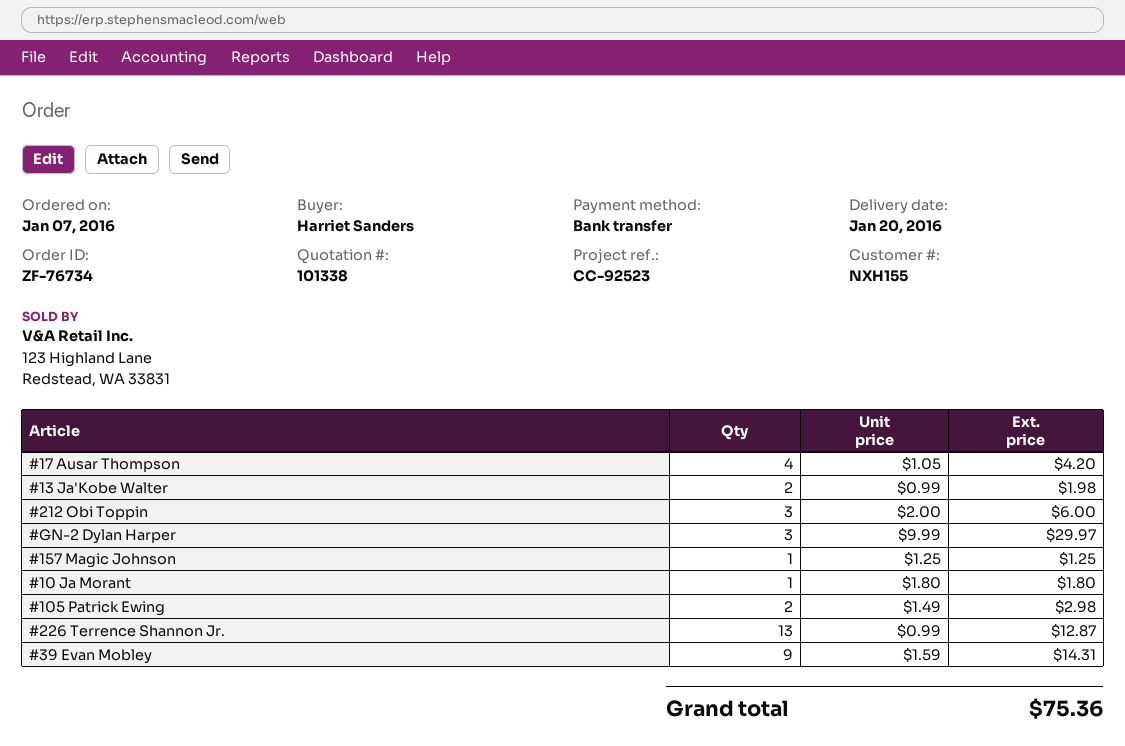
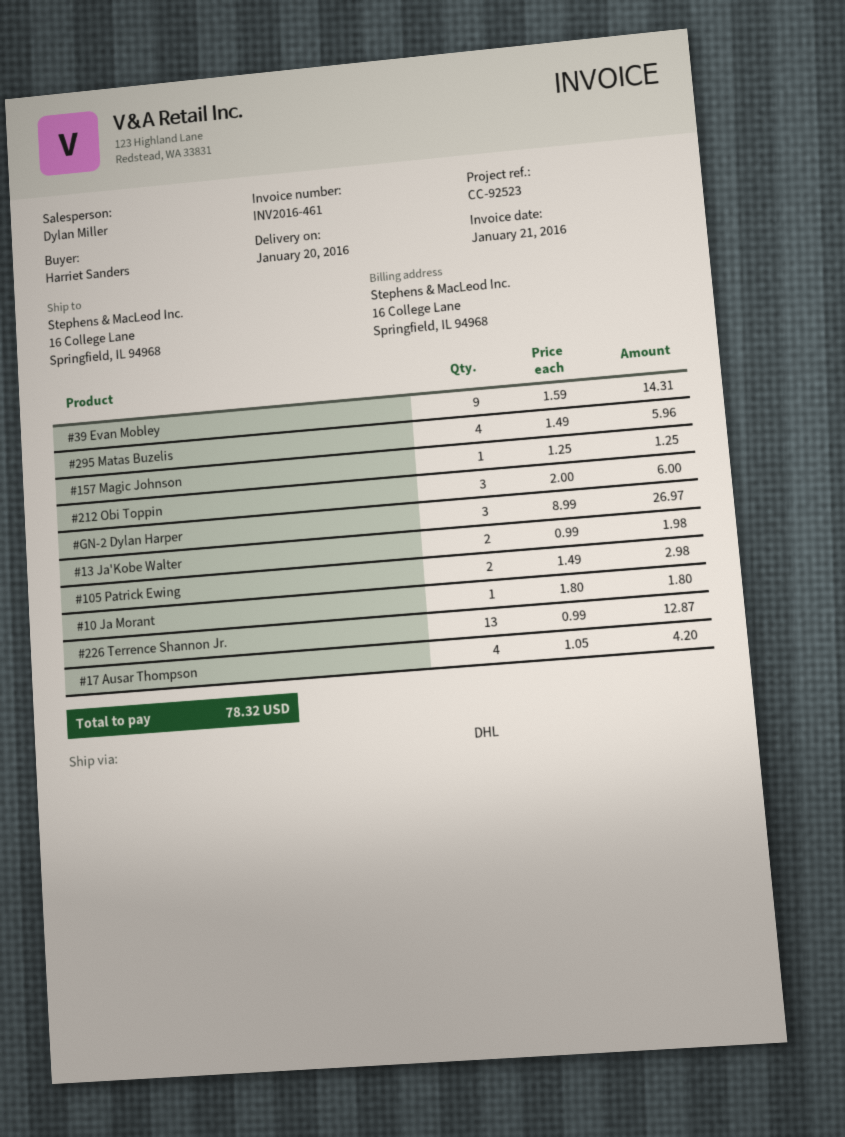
#GN-2 Dylan Harper: 3 x 9.99 = 29.97 -> 3 x 8.99 = 26.97
#295 Matas Buzelis: none -> 4 x 1.49 = 5.96
total: 75.36 -> 78.32

